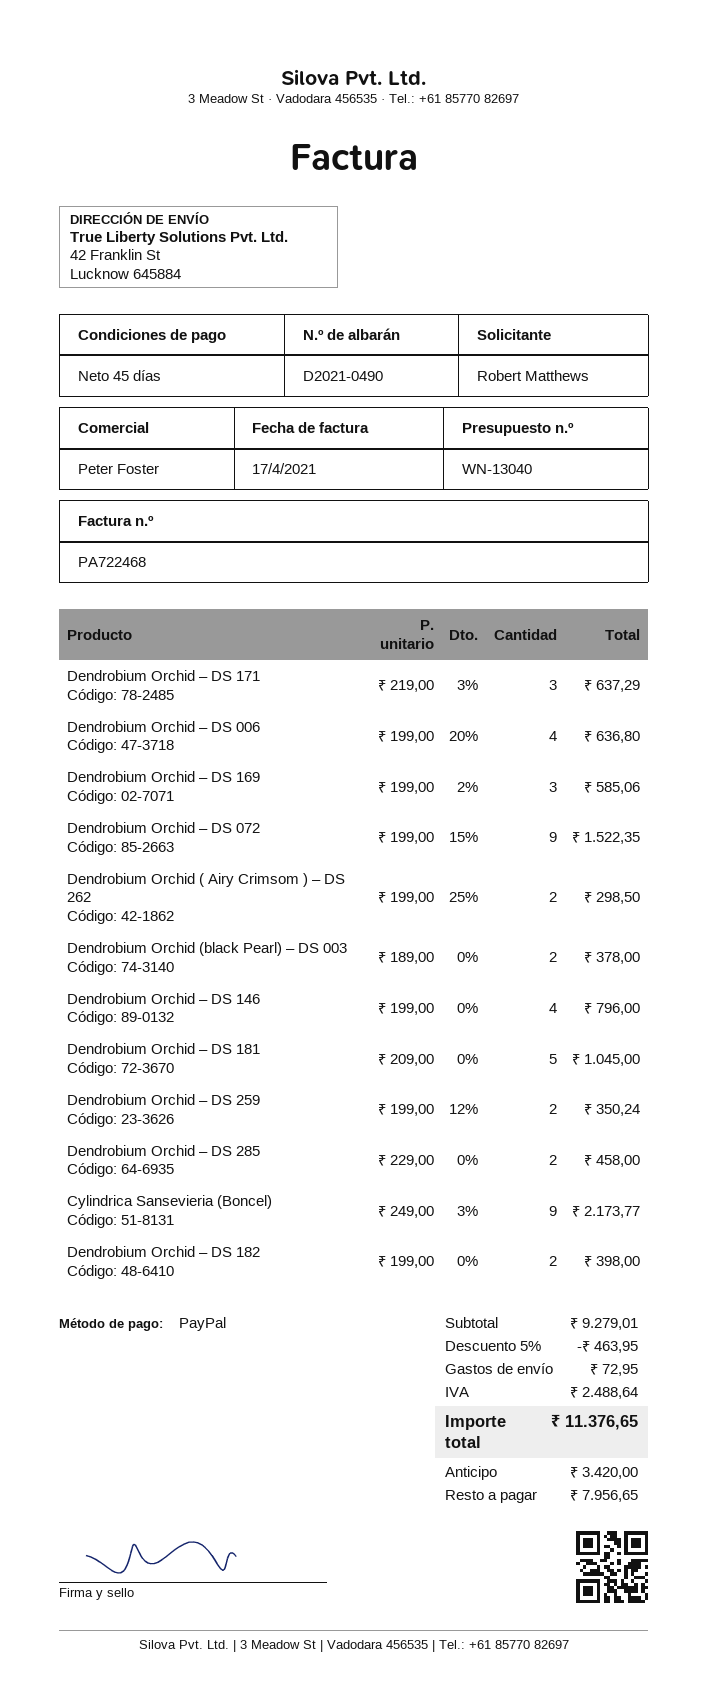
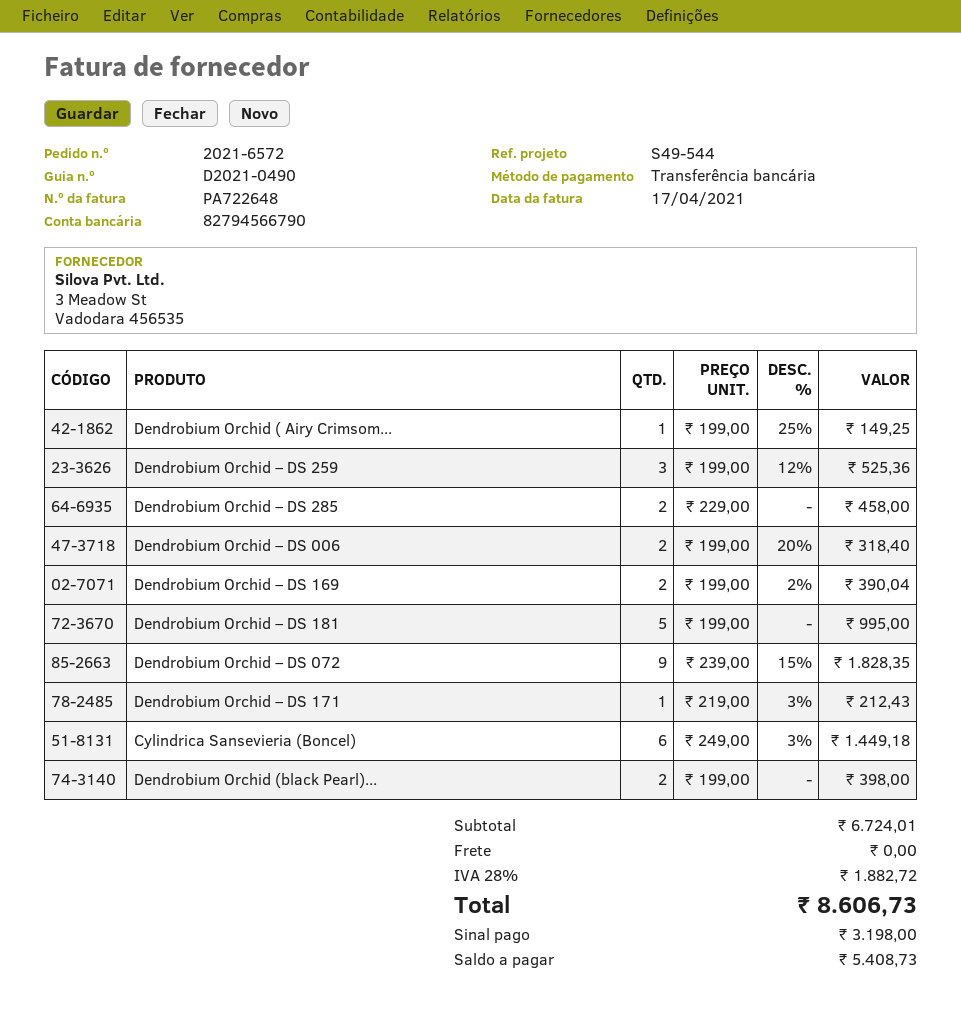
invoice number: PA722468 -> PA722648
payment method: PayPal -> bank transfer
Dendrobium Orchid – DS 171: 3 x 219.00 - 3% = 637.29 -> 1 x 219.00 - 3% = 212.43
Dendrobium Orchid – DS 006: 4 x 199.00 - 20% = 636.80 -> 2 x 199.00 - 20% = 318.40
Dendrobium Orchid – DS 169: 3 x 199.00 - 2% = 585.06 -> 2 x 199.00 - 2% = 390.04
Dendrobium Orchid – DS 072: 9 x 199.00 - 15% = 1522.35 -> 9 x 239.00 - 15% = 1828.35
Dendrobium Orchid ( Airy Crimsom ) – DS 262: 2 x 199.00 - 25% = 298.50 -> 1 x 199.00 - 25% = 149.25
Dendrobium Orchid (black Pearl) – DS 003: 2 x 189.00 = 378.00 -> 2 x 199.00 = 398.00
Dendrobium Orchid – DS 146: 4 x 199.00 = 796.00 -> none
Dendrobium Orchid – DS 181: 5 x 209.00 = 1045.00 -> 5 x 199.00 = 995.00
Dendrobium Orchid – DS 259: 2 x 199.00 - 12% = 350.24 -> 3 x 199.00 - 12% = 525.36
Cylindrica Sansevieria (Boncel): 9 x 249.00 - 3% = 2173.77 -> 6 x 249.00 - 3% = 1449.18
Dendrobium Orchid – DS 182: 2 x 199.00 = 398.00 -> none
subtotal: 9279.01 -> 6724.01
discount: 5% = 463.95 -> none
shipping: 72.95 -> 0.00
tax: 2488.64 -> 1882.72
total: 11376.65 -> 8606.73
deposit: 3420.00 -> 3198.00
balance: 7956.65 -> 5408.73

